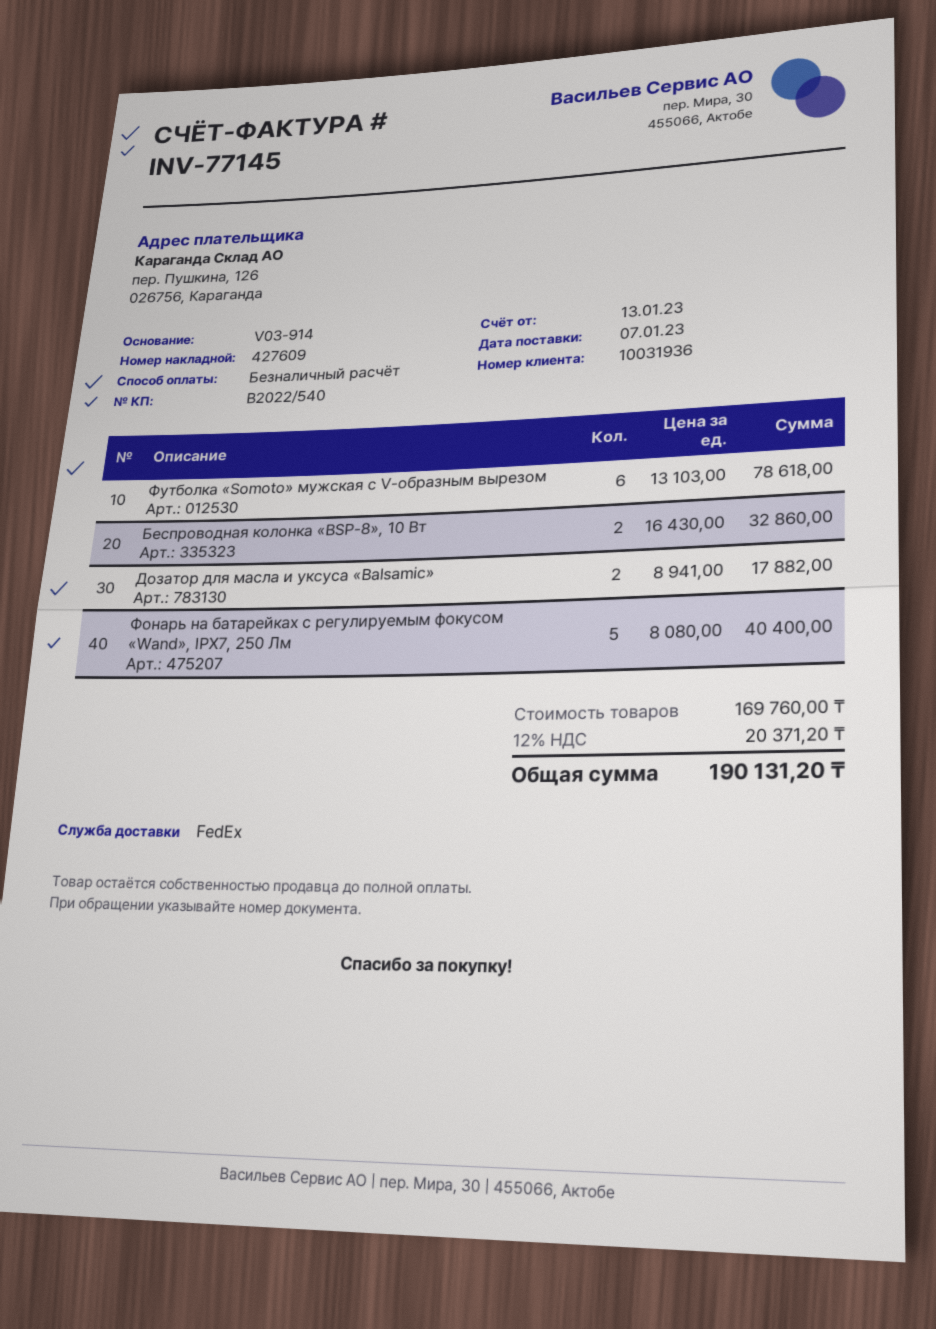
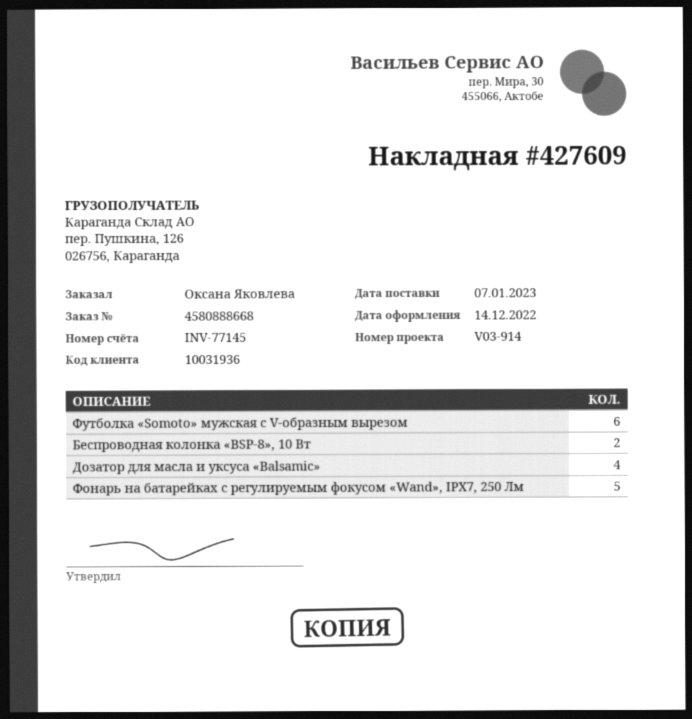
Дозатор для масла и уксуса «Balsamic»: 2 -> 4

